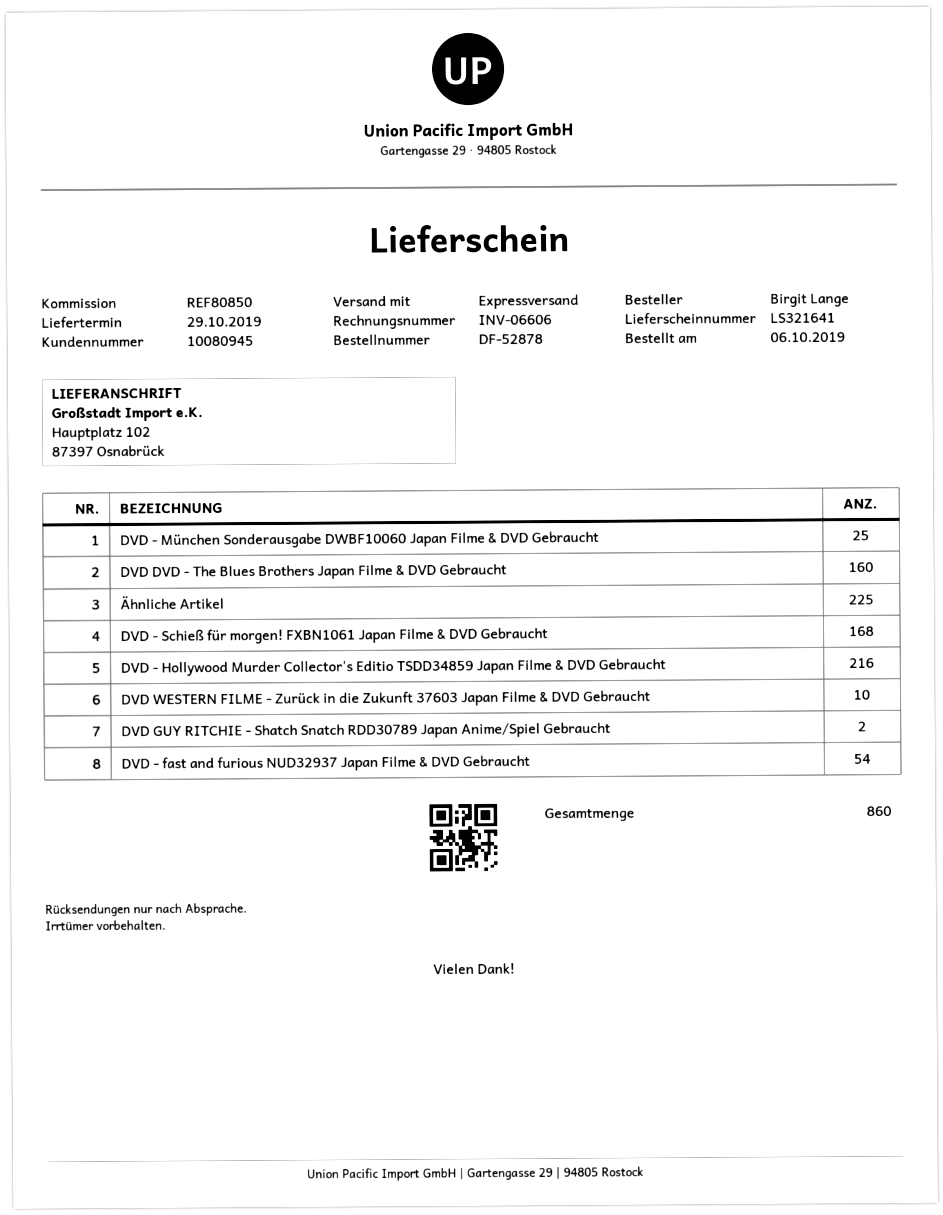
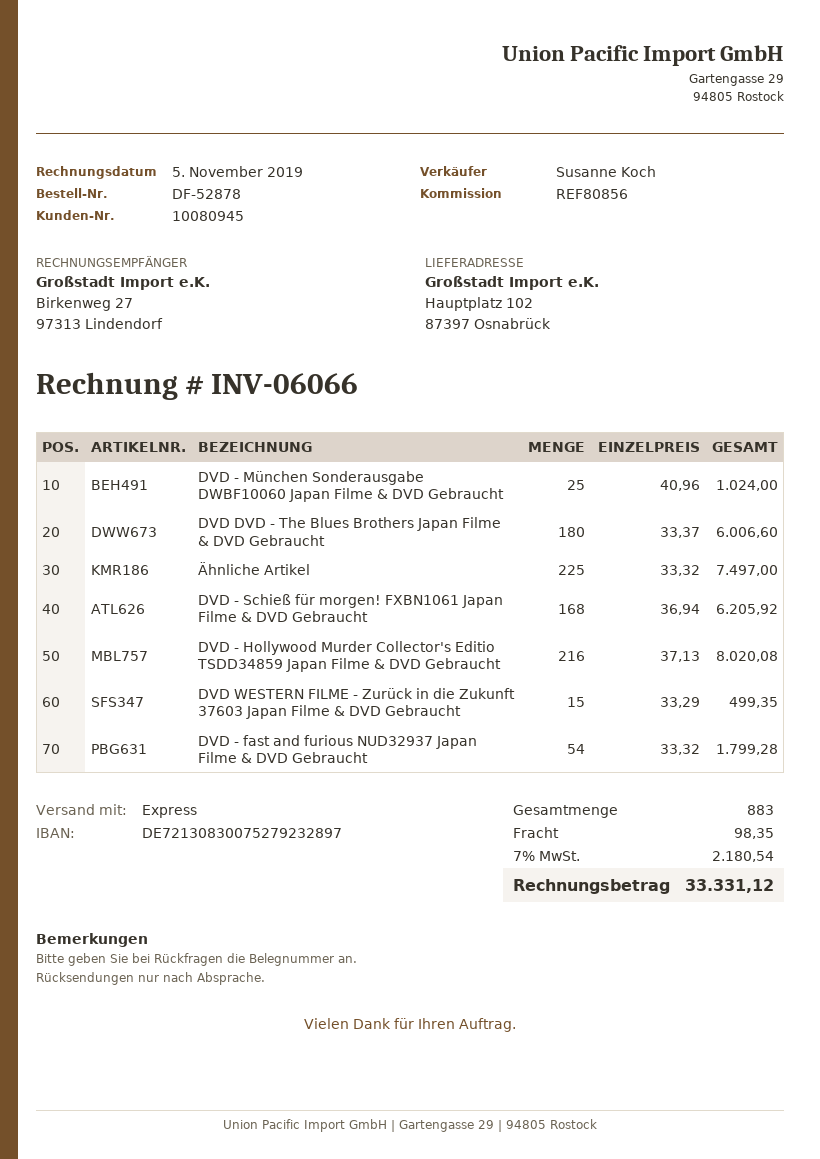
invoice number: INV-06606 -> INV-06066
reference: REF80850 -> REF80856
DVD DVD - The Blues Brothers Japan Filme & DVD Gebraucht: 160 -> 180
DVD WESTERN FILME - Zurück in die Zukunft 37603 Japan Filme & DVD Gebraucht: 10 -> 15
DVD GUY RITCHIE - Shatch Snatch RDD30789 Japan Anime/Spiel Gebraucht: 2 -> none
total quantity: 860 -> 883

